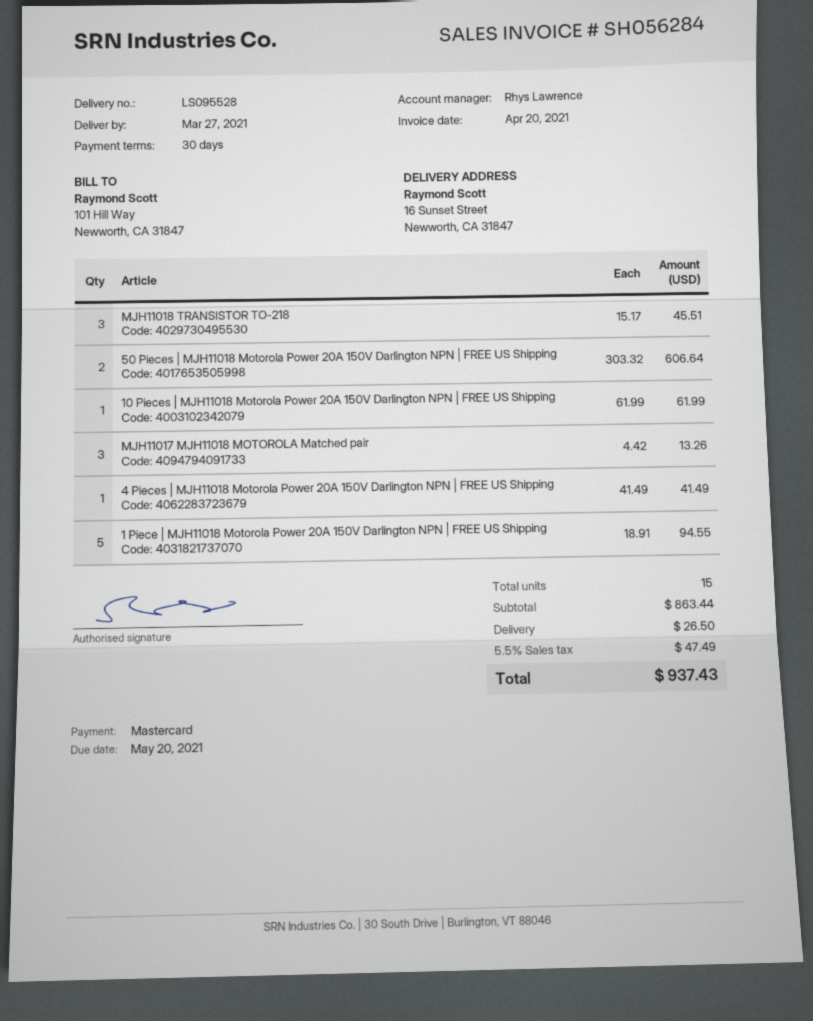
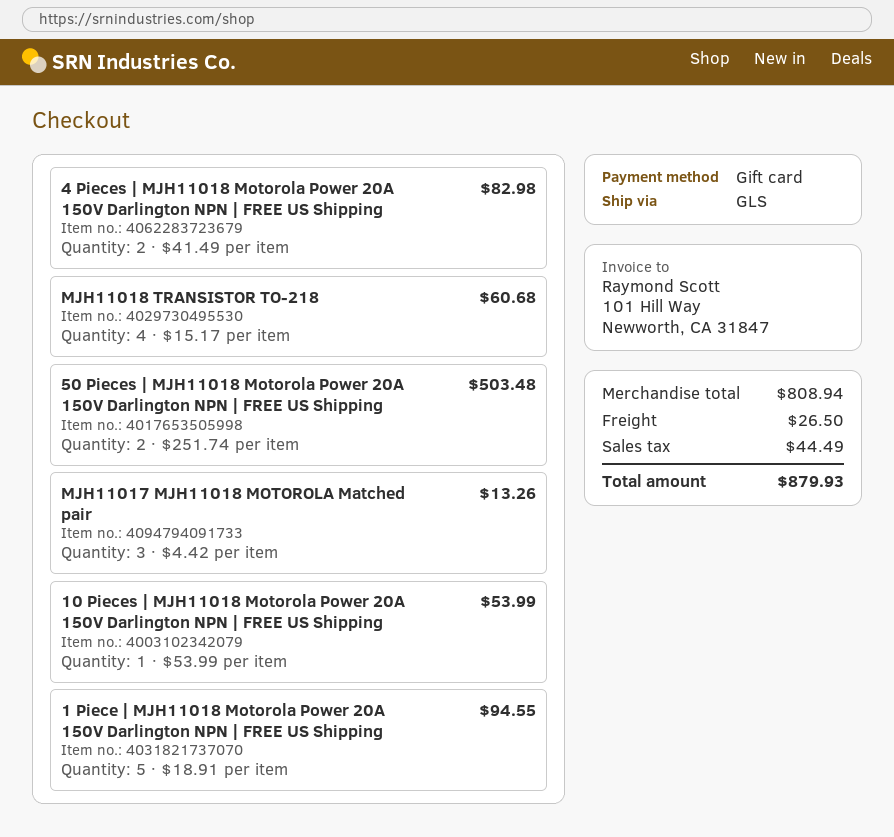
payment method: Mastercard -> gift card
MJH11018 TRANSISTOR TO-218: 3 x 15.17 = 45.51 -> 4 x 15.17 = 60.68
50 Pieces | MJH11018 Motorola Power 20A 150V Darlington NPN | FREE US Shipping: 2 x 303.32 = 606.64 -> 2 x 251.74 = 503.48
10 Pieces | MJH11018 Motorola Power 20A 150V Darlington NPN | FREE US Shipping: 1 x 61.99 = 61.99 -> 1 x 53.99 = 53.99
4 Pieces | MJH11018 Motorola Power 20A 150V Darlington NPN | FREE US Shipping: 1 x 41.49 = 41.49 -> 2 x 41.49 = 82.98
subtotal: 863.44 -> 808.94
tax: 47.49 -> 44.49
total: 937.43 -> 879.93

